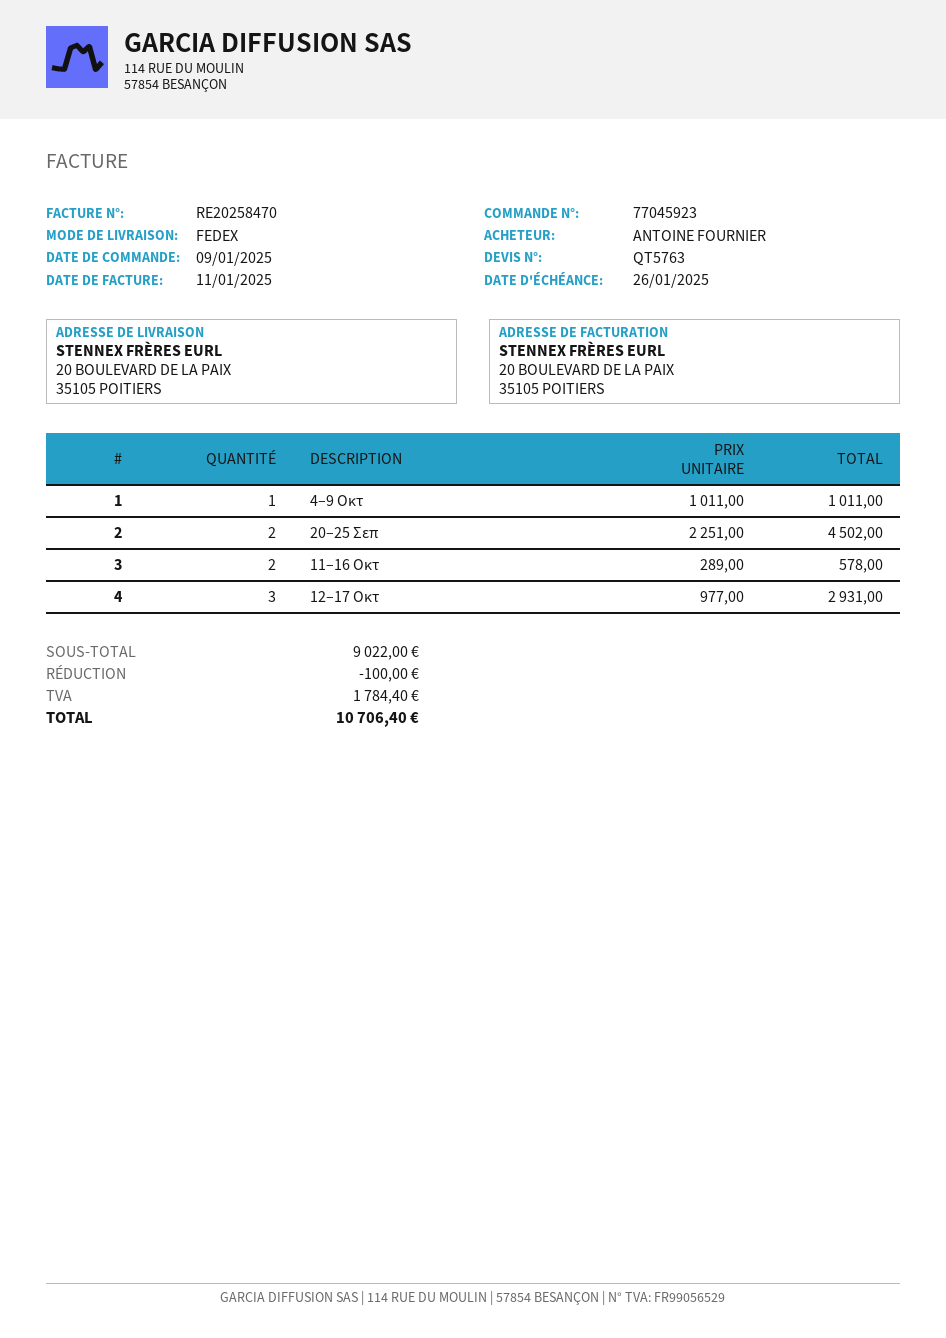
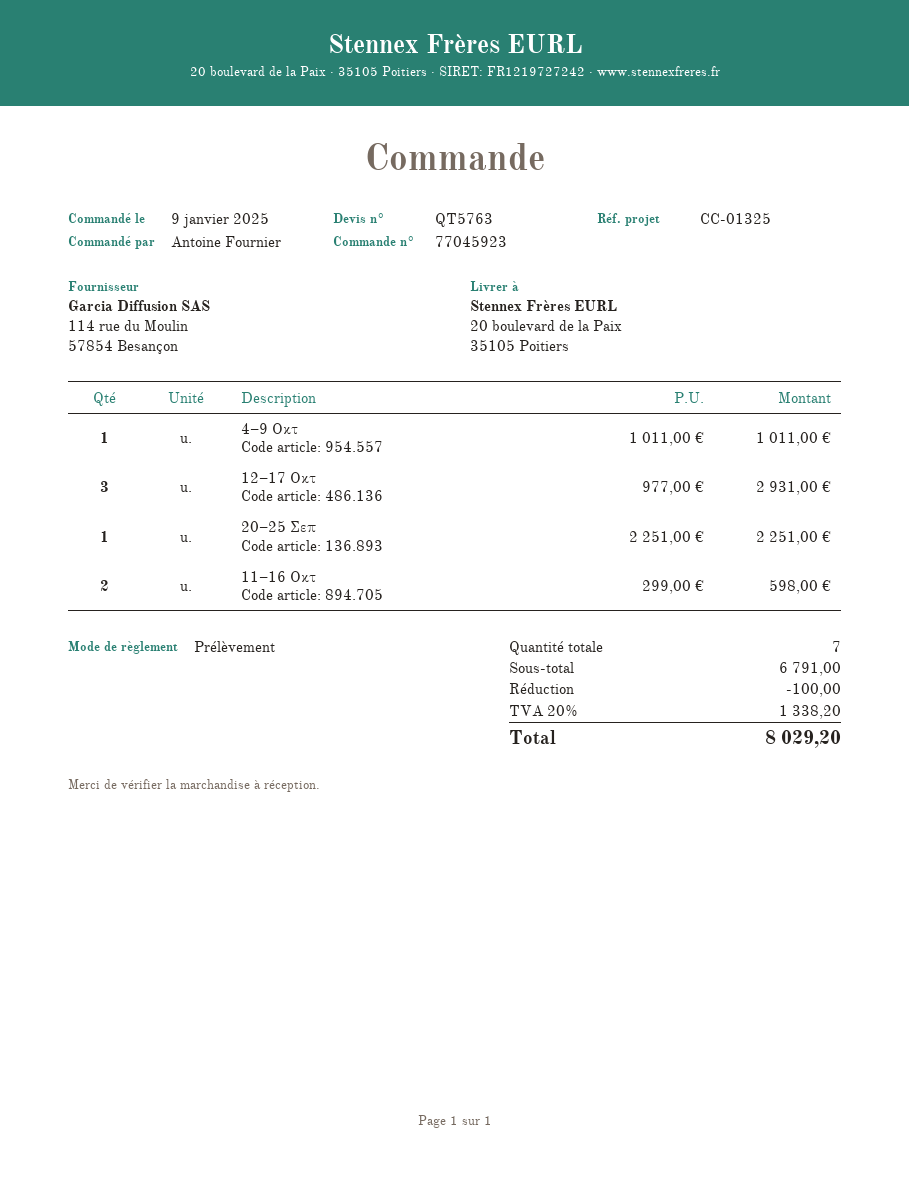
20–25 Σεπ: 2 x 2251.00 = 4502.00 -> 1 x 2251.00 = 2251.00
11–16 Οκτ: 2 x 289.00 = 578.00 -> 2 x 299.00 = 598.00
subtotal: 9022.00 -> 6791.00
tax: 1784.40 -> 1338.20
total: 10706.40 -> 8029.20

